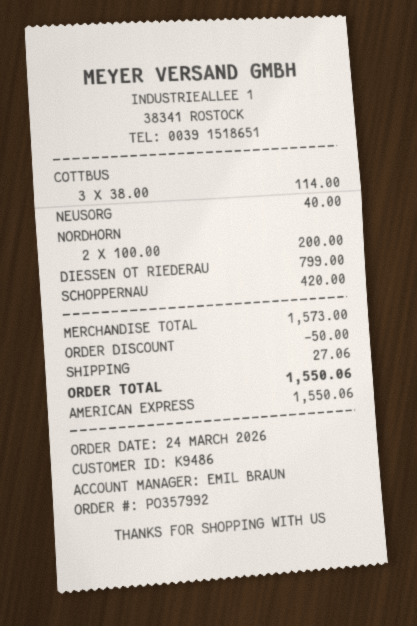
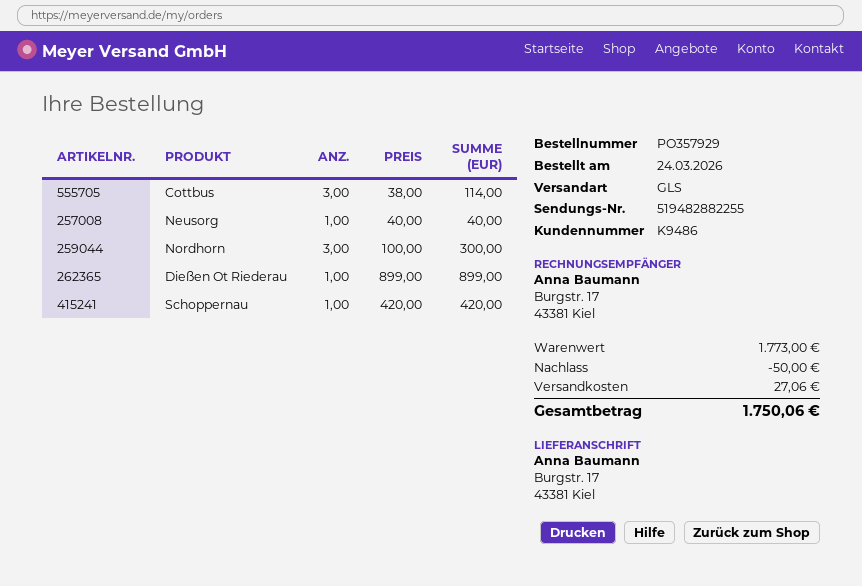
order number: PO357992 -> PO357929
NORDHORN: 2 x 100.00 = 200.00 -> 3 x 100.00 = 300.00
DIESSEN OT RIEDERAU: 1 x 799.00 = 799.00 -> 1 x 899.00 = 899.00
subtotal: 1573.00 -> 1773.00
total: 1550.06 -> 1750.06

